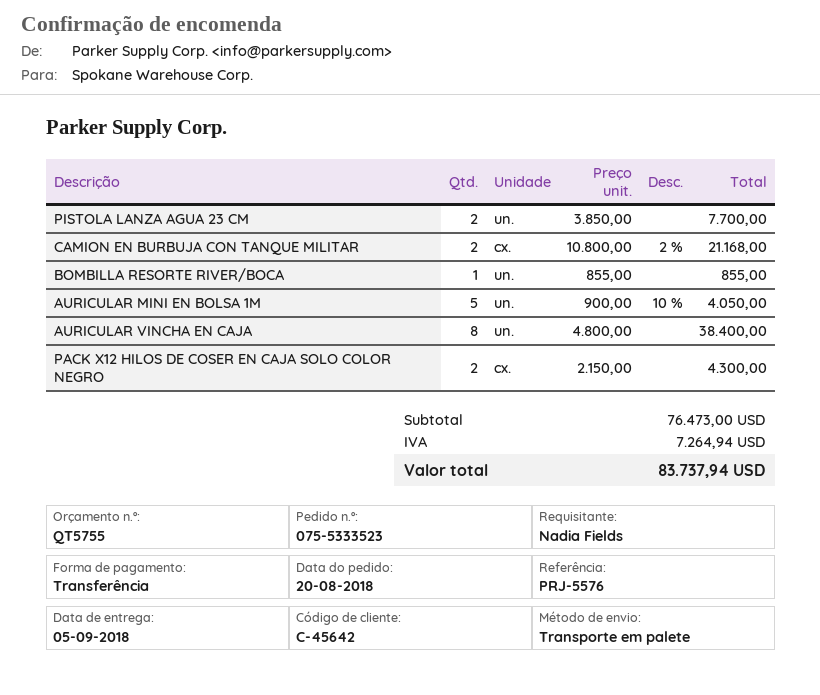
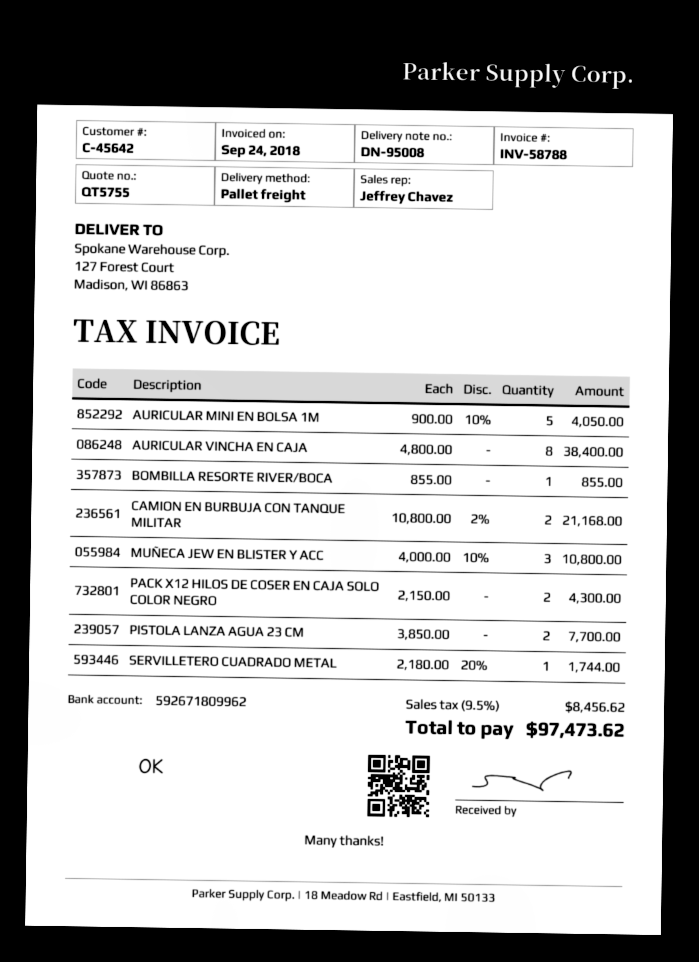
MUÑECA JEW EN BLISTER Y ACC: none -> 3 x 4000.00 - 10% = 10800.00
SERVILLETERO CUADRADO METAL: none -> 1 x 2180.00 - 20% = 1744.00
tax: 7264.94 -> 8456.62
total: 83737.94 -> 97473.62

